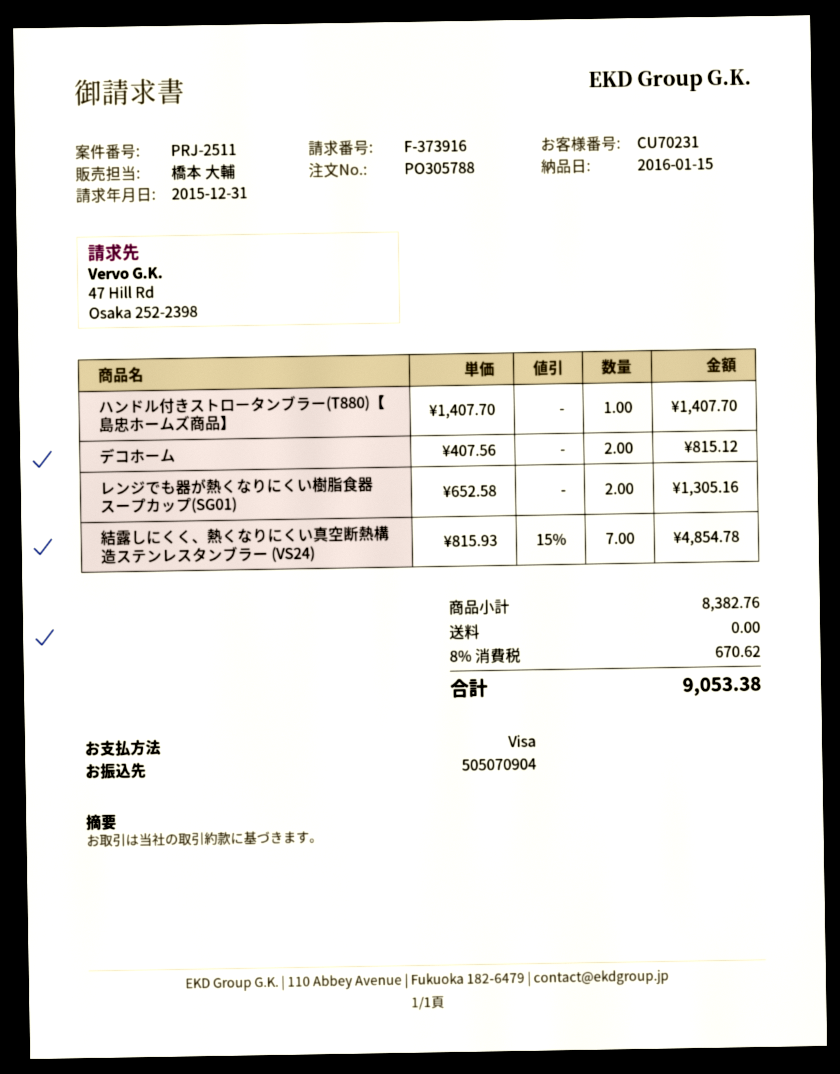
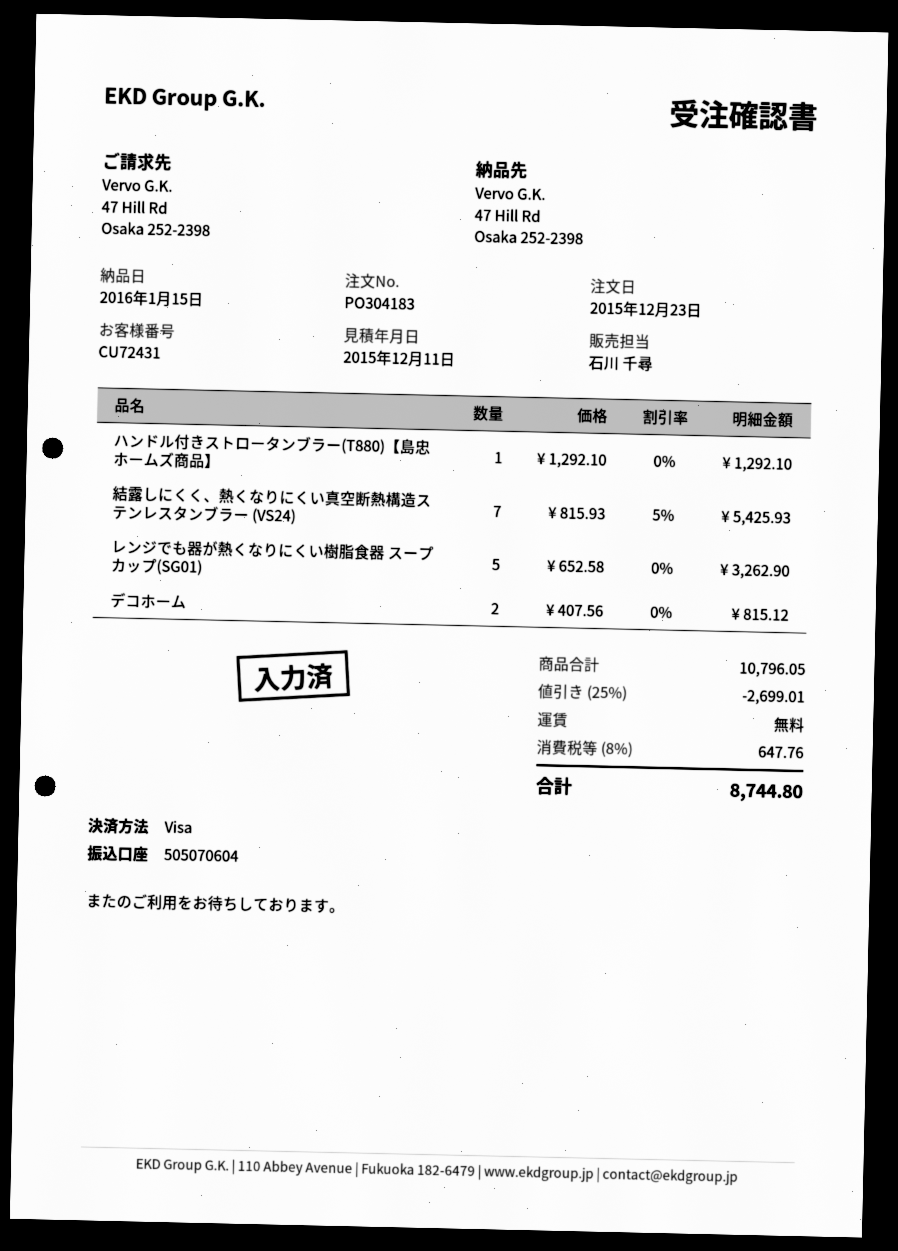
order number: PO305788 -> PO304183
customer number: CU70231 -> CU72431
sales rep: 橋本 大輔 -> 石川 千尋
bank account: 505070904 -> 505070604
ハンドル付きストロータンブラー(T880)【島忠ホームズ商品】: 1 x 1407.70 = 1407.70 -> 1 x 1292.10 = 1292.10
レンジでも器が熱くなりにくい樹脂食器 スープカップ(SG01): 2 x 652.58 = 1305.16 -> 5 x 652.58 = 3262.90
結露しにくく、熱くなりにくい真空断熱構造ステンレスタンブラー (VS24): 7 x 815.93 - 15% = 4854.78 -> 7 x 815.93 - 5% = 5425.93
subtotal: 8382.76 -> 10796.05
discount: none -> 25% = 2699.01
tax: 8% = 670.62 -> 8% = 647.76
total: 9053.38 -> 8744.80

